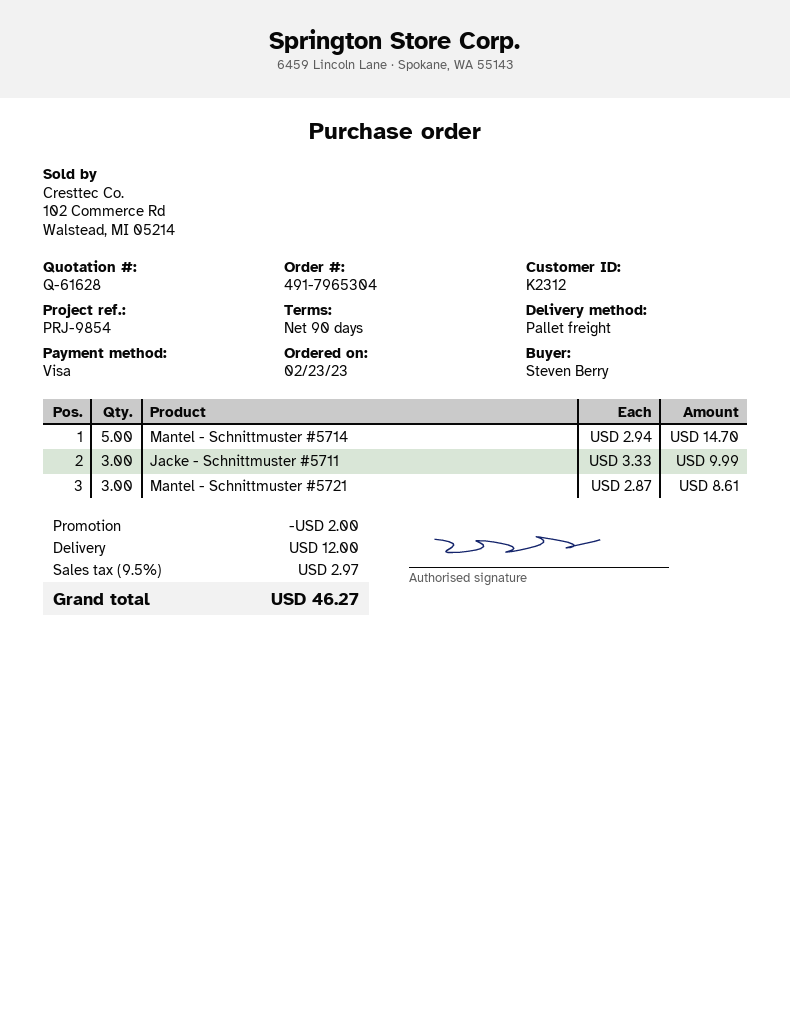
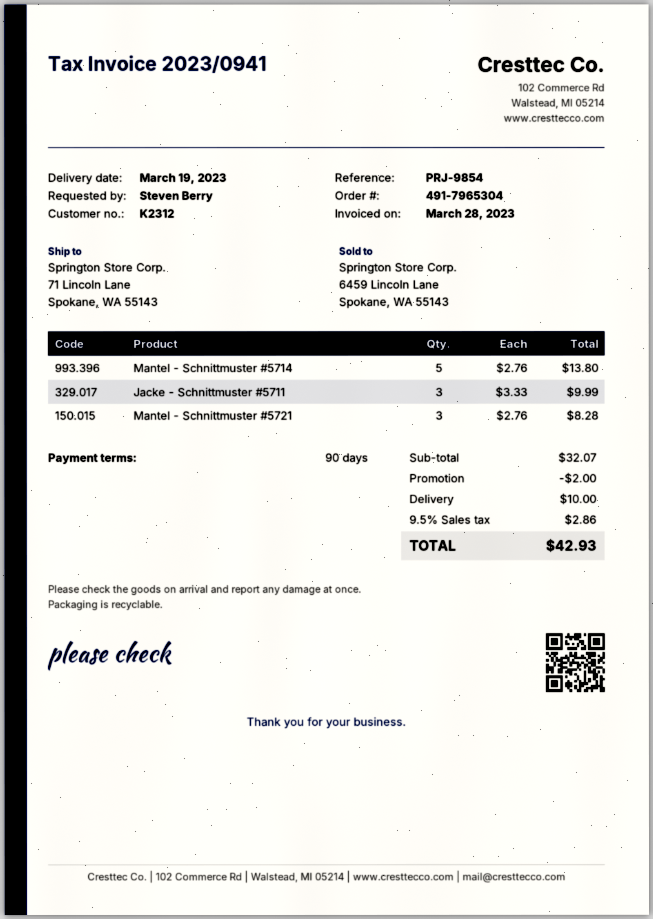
Mantel - Schnittmuster #5714: 5 x 2.94 = 14.70 -> 5 x 2.76 = 13.80
Mantel - Schnittmuster #5721: 3 x 2.87 = 8.61 -> 3 x 2.76 = 8.28
shipping: 12.00 -> 10.00
tax: 9.5% = 2.97 -> 9.5% = 2.86
total: 46.27 -> 42.93

